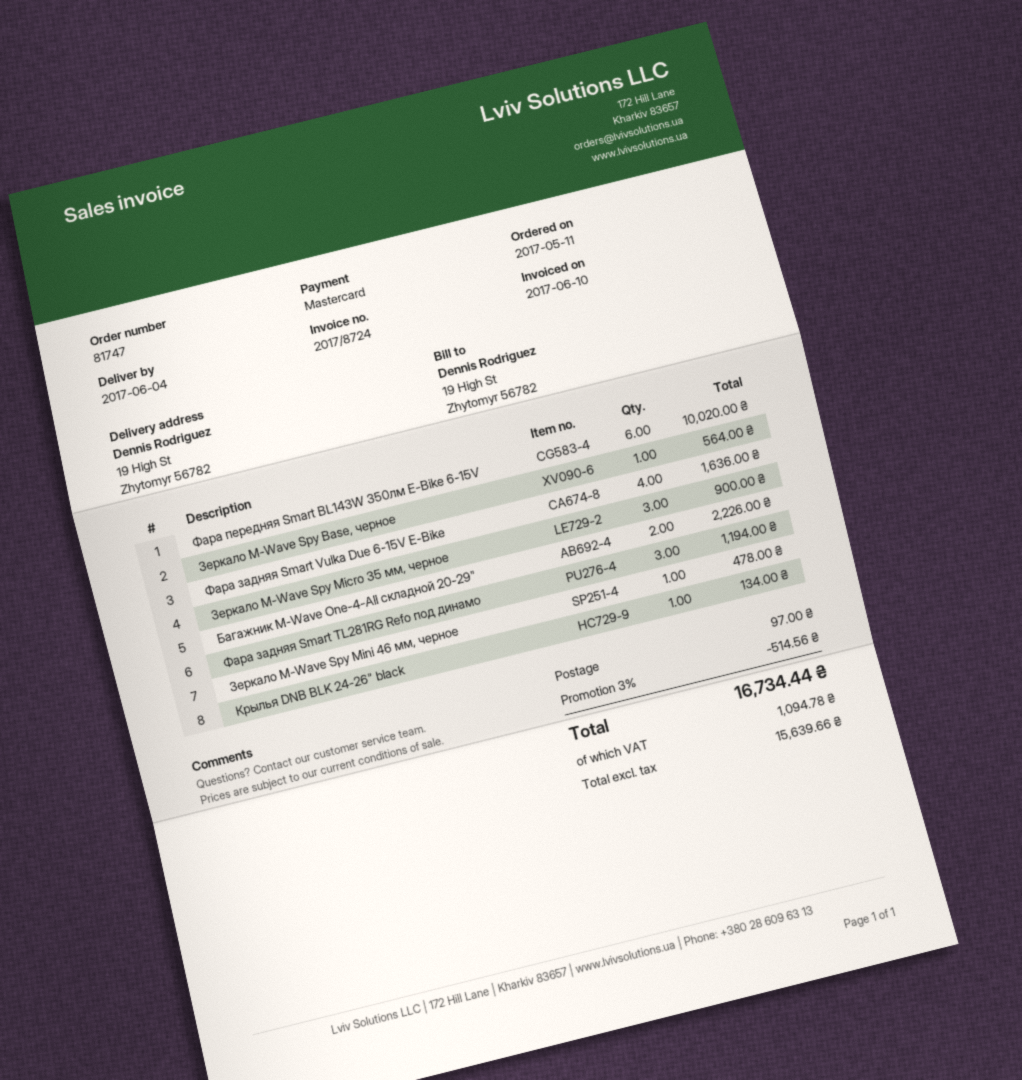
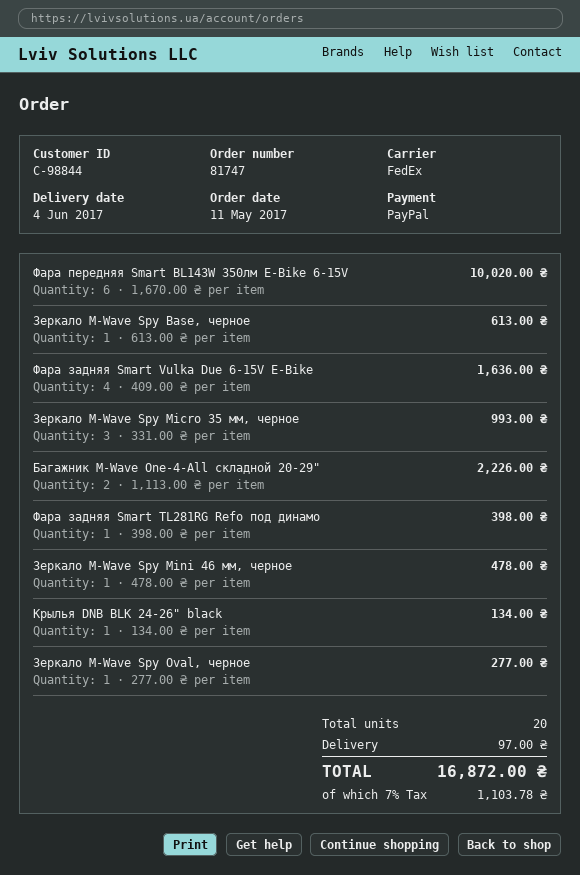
payment method: Mastercard -> PayPal
Зеркало M-Wave Spy Base, черное: 1 for 564.00 -> 1 for 613.00
Зеркало M-Wave Spy Micro 35 мм, черное: 3 for 900.00 -> 3 for 993.00
Фара задняя Smart TL281RG Refo под динамо: 3 for 1194.00 -> 1 for 398.00
Зеркало M-Wave Spy Oval, черное: none -> 1 for 277.00
discount: 3% = 514.56 -> none
tax: 1094.78 -> 1103.78
total: 16734.44 -> 16872.00

